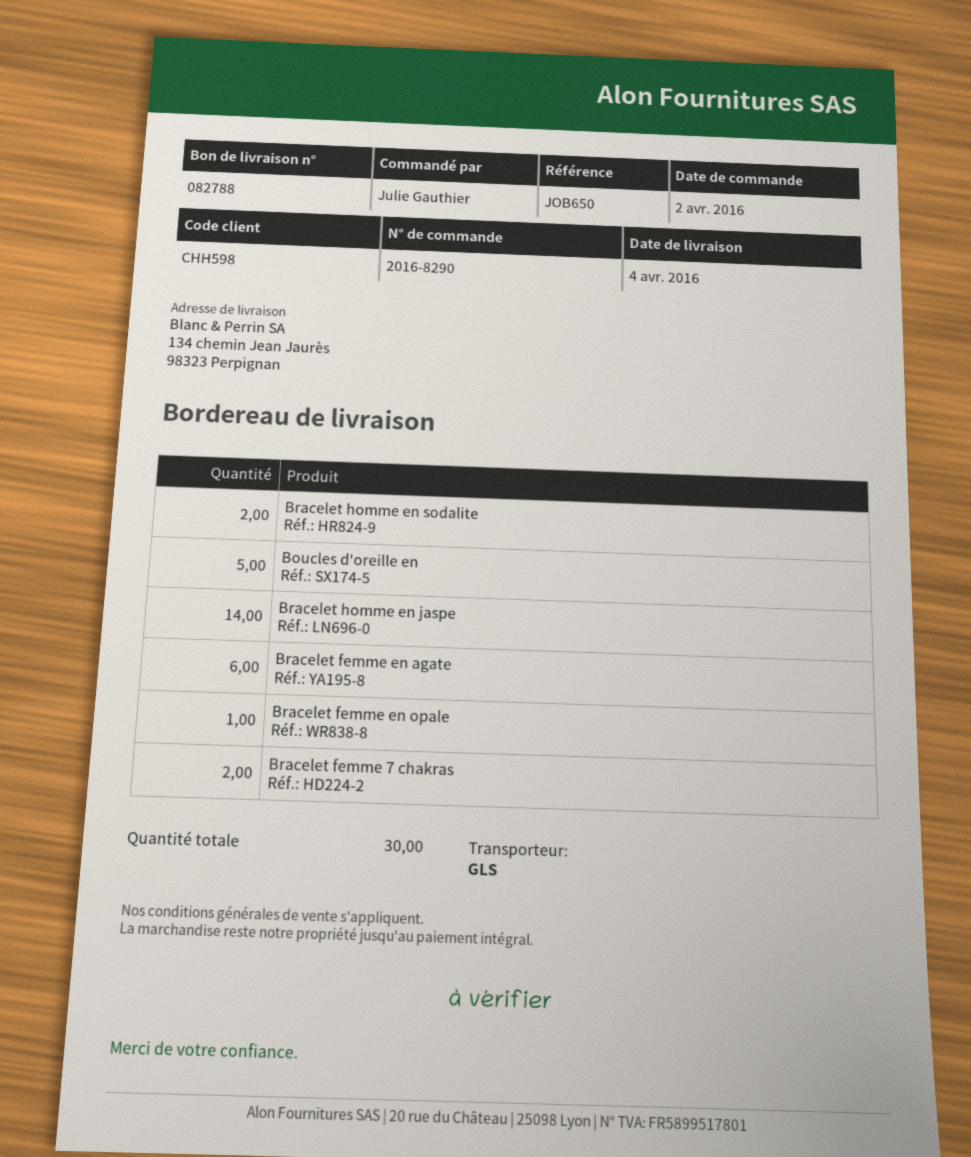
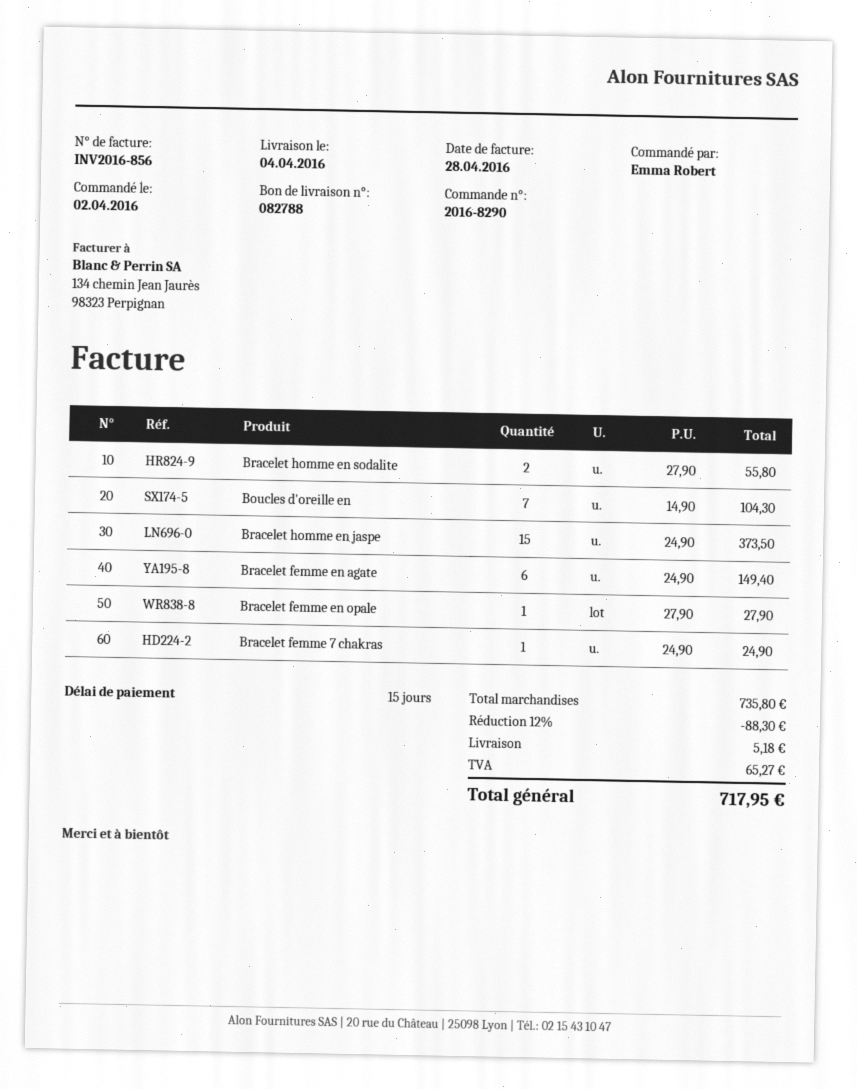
ordered by: Julie Gauthier -> Emma Robert
Boucles d'oreille en: 5 -> 7
Bracelet homme en jaspe: 14 -> 15
Bracelet femme 7 chakras: 2 -> 1

